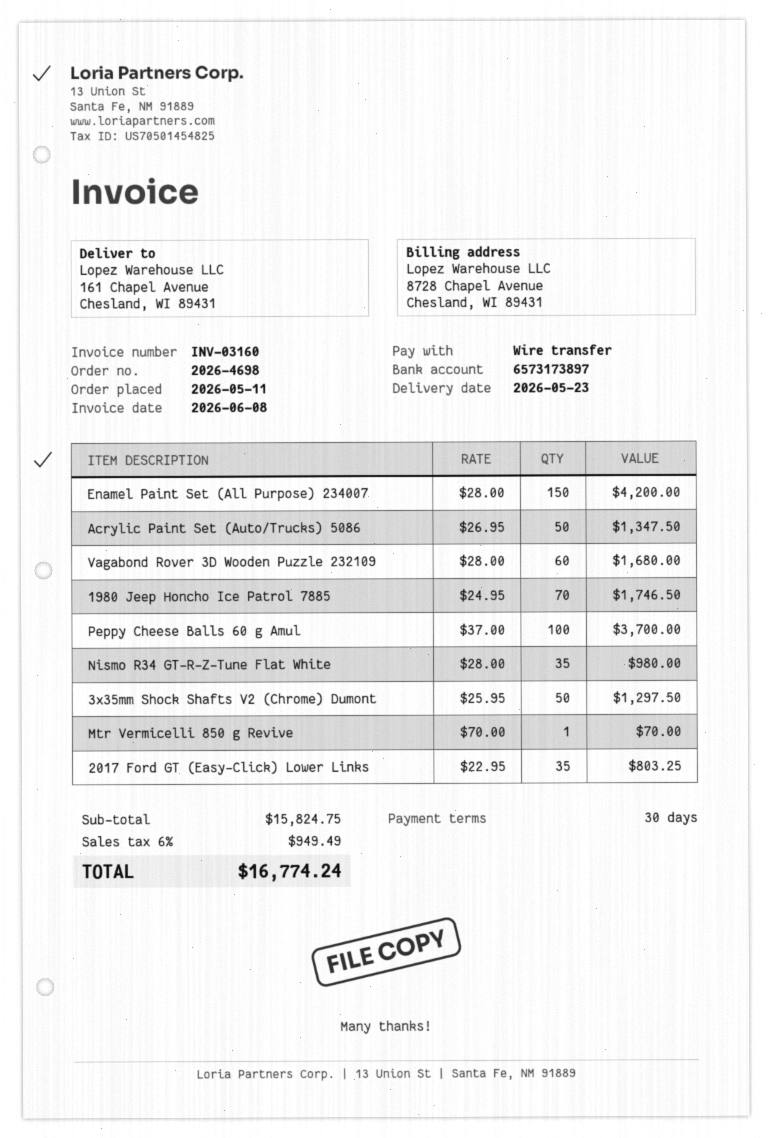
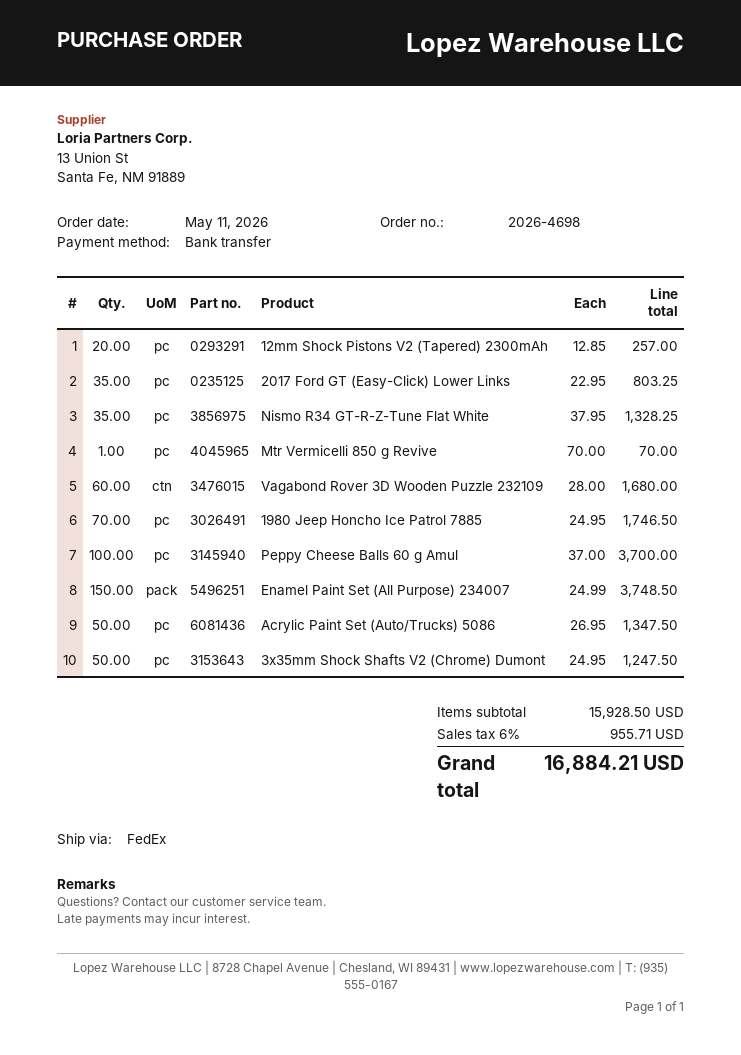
Enamel Paint Set (All Purpose) 234007: 150 x 28.00 = 4200.00 -> 150 x 24.99 = 3748.50
Nismo R34 GT-R-Z-Tune Flat White: 35 x 28.00 = 980.00 -> 35 x 37.95 = 1328.25
3x35mm Shock Shafts V2 (Chrome) Dumont: 50 x 25.95 = 1297.50 -> 50 x 24.95 = 1247.50
12mm Shock Pistons V2 (Tapered) 2300mAh: none -> 20 x 12.85 = 257.00
subtotal: 15824.75 -> 15928.50
tax: 6% = 949.49 -> 6% = 955.71
total: 16774.24 -> 16884.21

